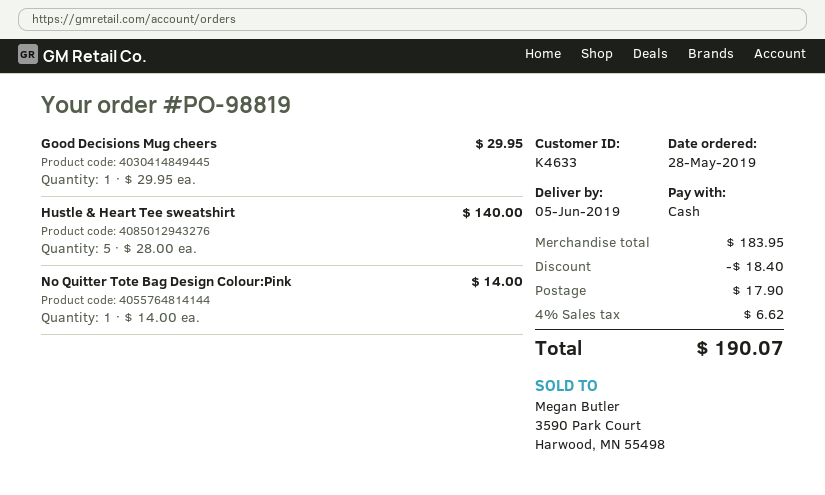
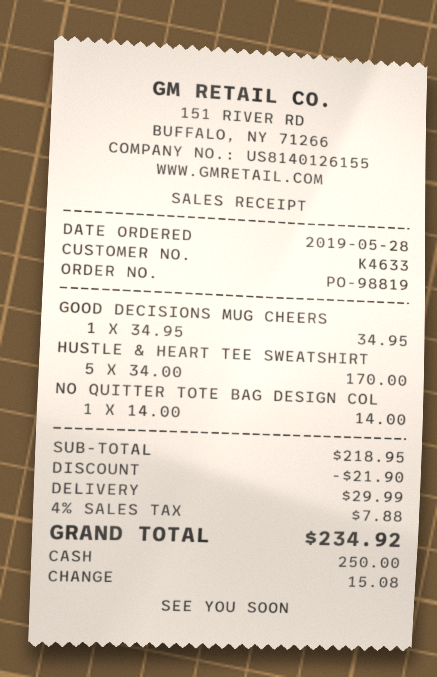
Good Decisions Mug cheers: 1 x 29.95 = 29.95 -> 1 x 34.95 = 34.95
Hustle & Heart Tee sweatshirt: 5 x 28.00 = 140.00 -> 5 x 34.00 = 170.00
subtotal: 183.95 -> 218.95
discount: 18.40 -> 21.90
shipping: 17.90 -> 29.99
tax: 4% = 6.62 -> 4% = 7.88
total: 190.07 -> 234.92

